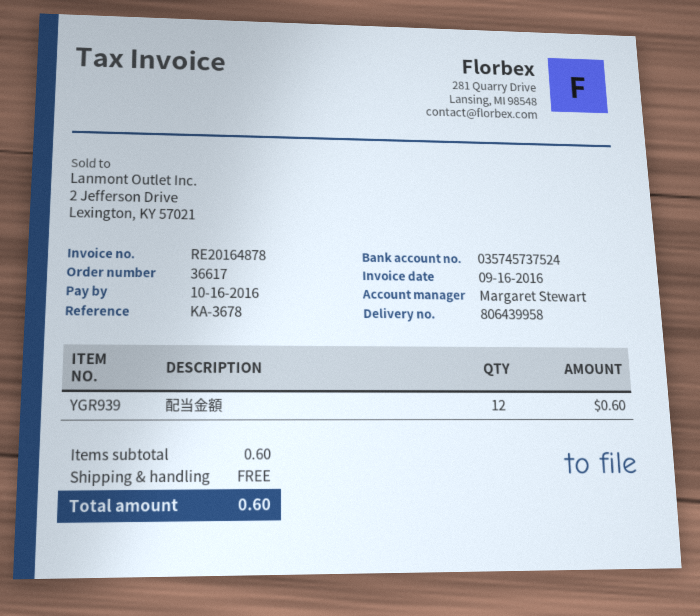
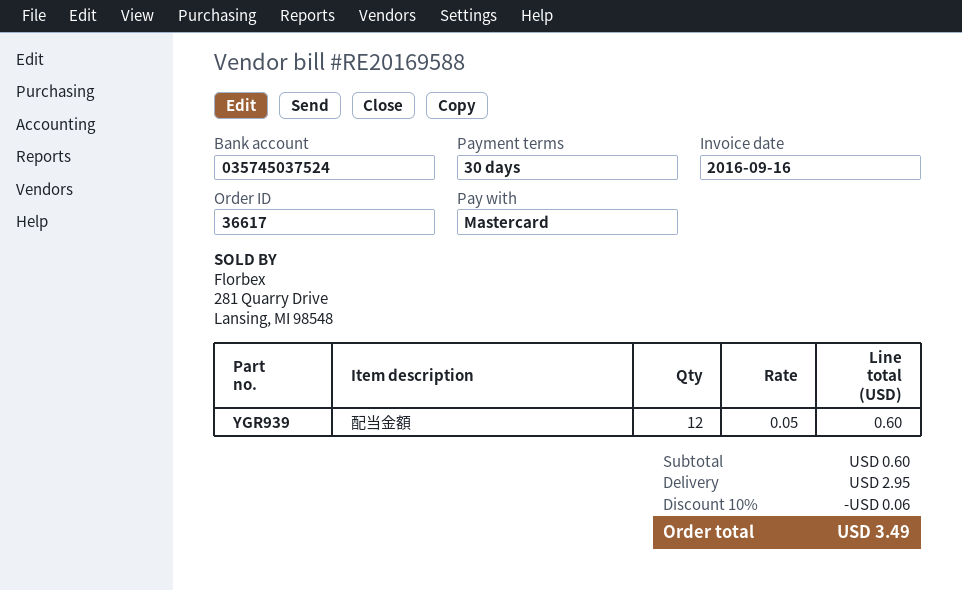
invoice number: RE20164878 -> RE20169588
bank account: 035745737524 -> 035745037524
discount: none -> 10% = 0.06
shipping: 0.00 -> 2.95
total: 0.60 -> 3.49

